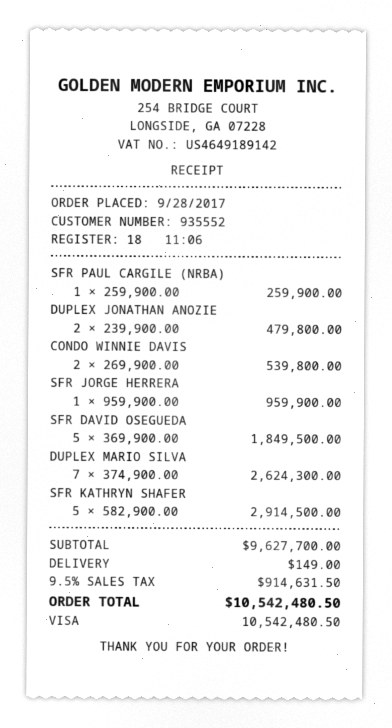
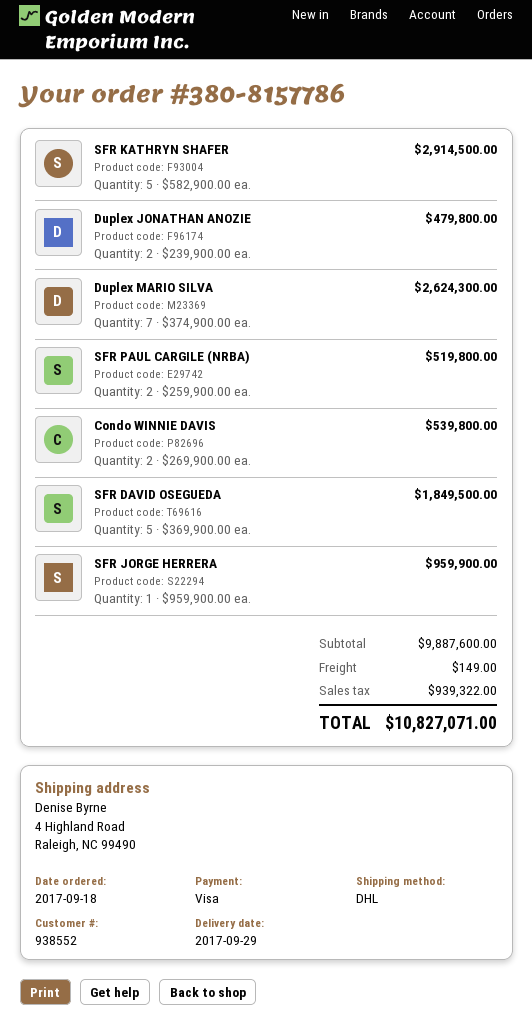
order date: 2017-09-28 -> 2017-09-18
customer number: 935552 -> 938552
SFR PAUL CARGILE (NRBA): 1 x 259900.00 = 259900.00 -> 2 x 259900.00 = 519800.00
subtotal: 9627700.00 -> 9887600.00
tax: 914631.50 -> 939322.00
total: 10542480.50 -> 10827071.00

